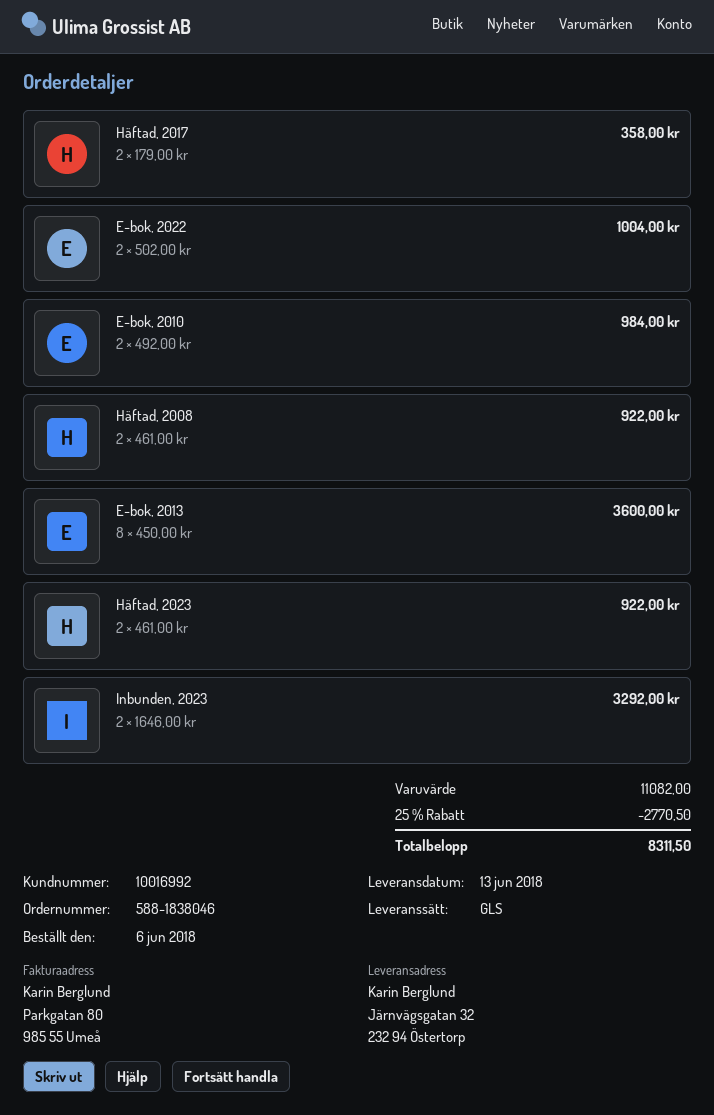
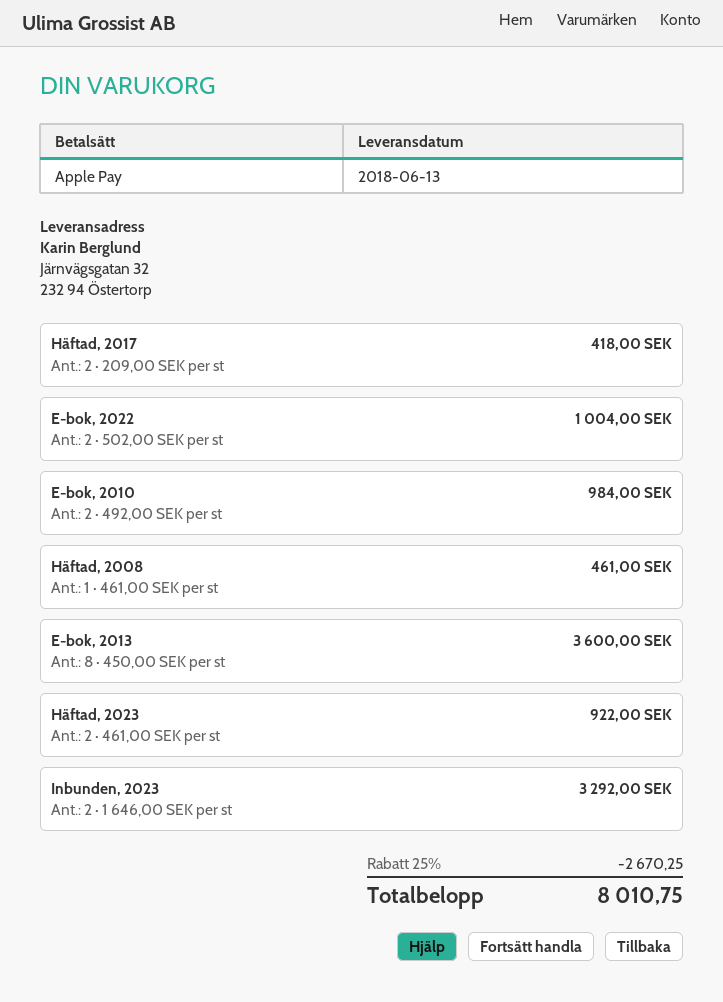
Häftad, 2017: 2 x 179.00 = 358.00 -> 2 x 209.00 = 418.00
Häftad, 2008: 2 x 461.00 = 922.00 -> 1 x 461.00 = 461.00
discount: 25% = 2770.50 -> 25% = 2670.25
total: 8311.50 -> 8010.75

